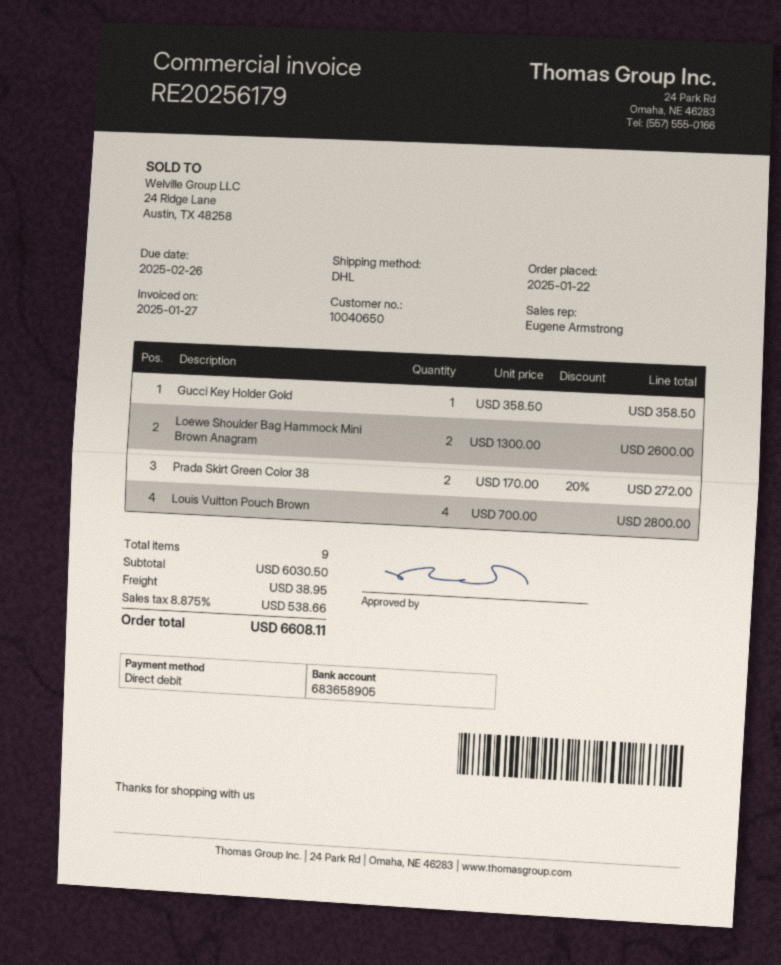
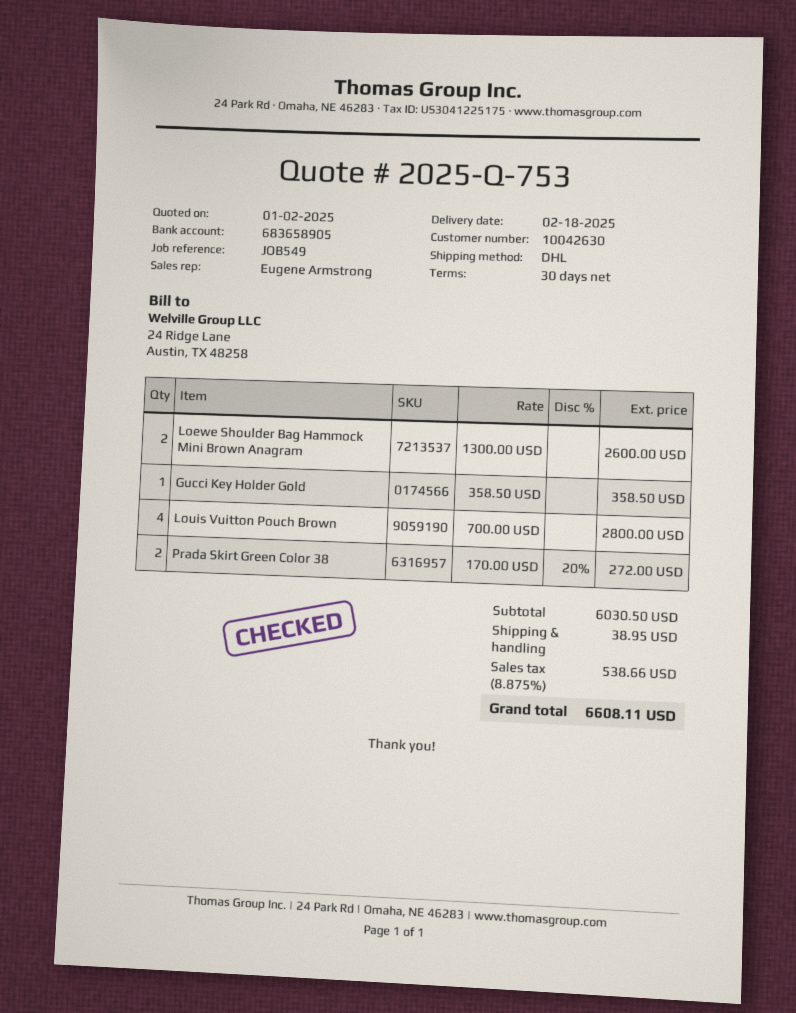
customer number: 10040650 -> 10042630

